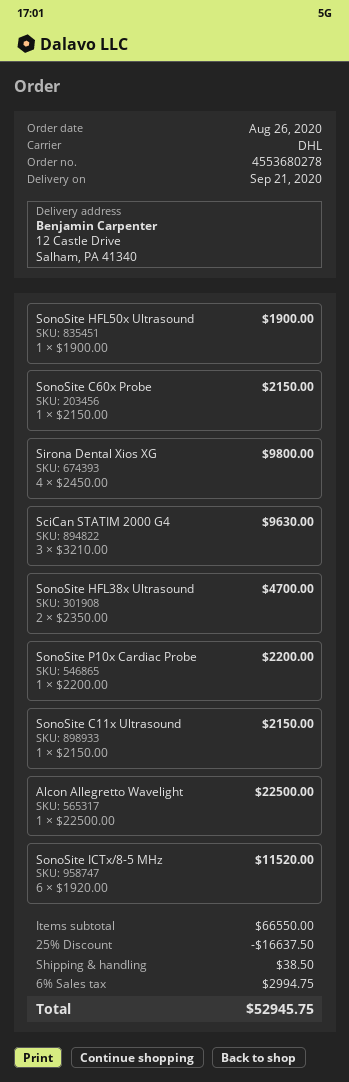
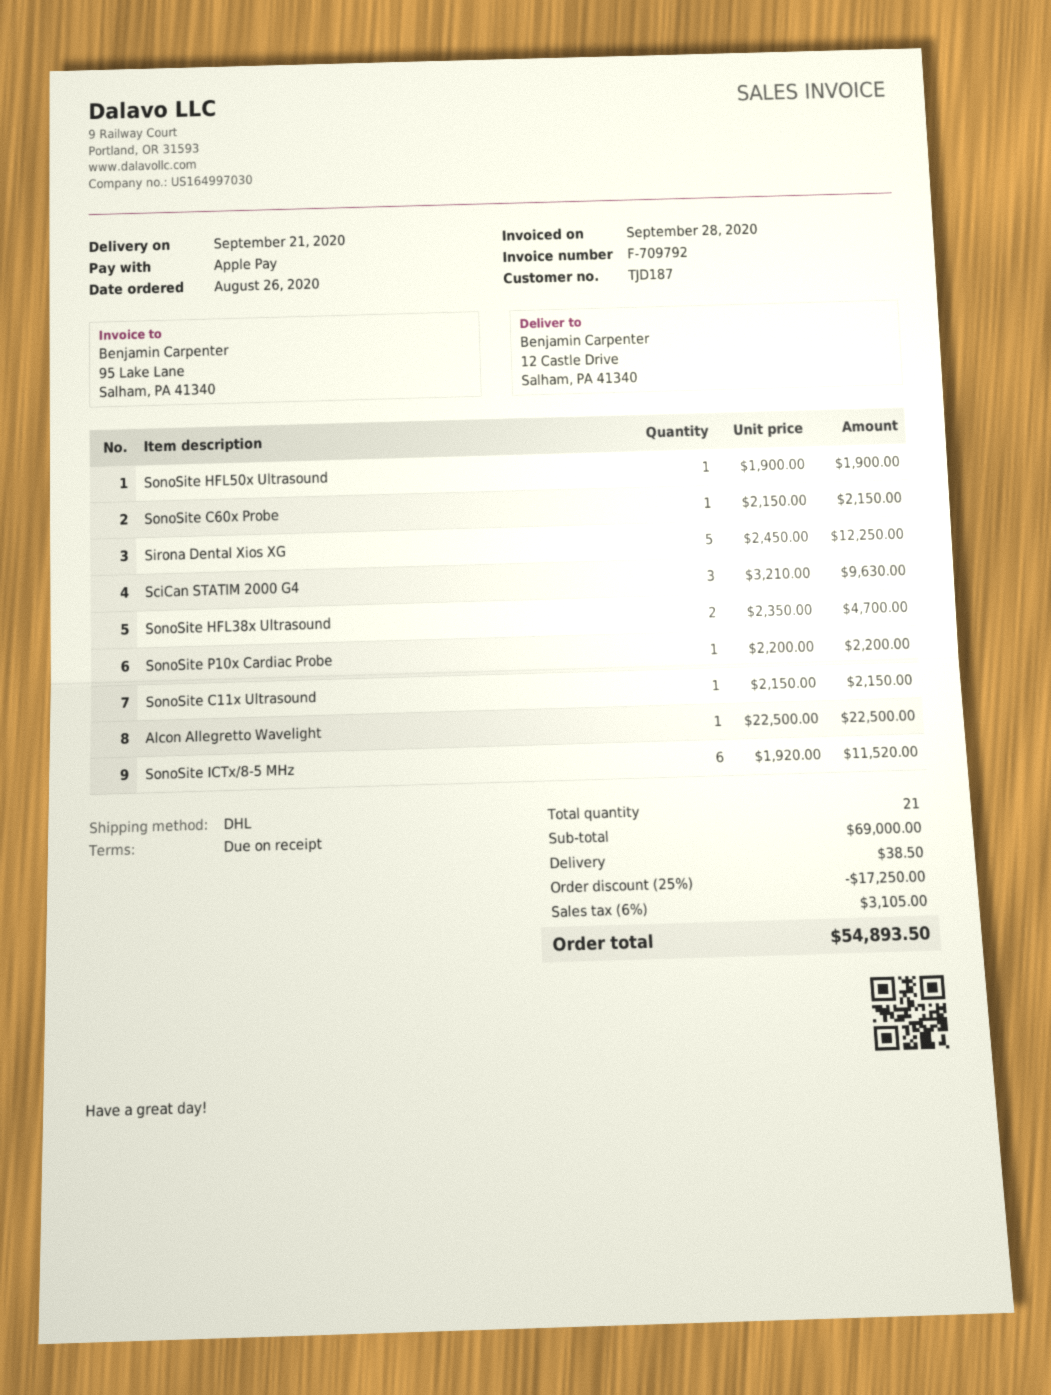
Sirona Dental Xios XG: 4 x 2450.00 = 9800.00 -> 5 x 2450.00 = 12250.00
subtotal: 66550.00 -> 69000.00
discount: 25% = 16637.50 -> 25% = 17250.00
tax: 6% = 2994.75 -> 6% = 3105.00
total: 52945.75 -> 54893.50

